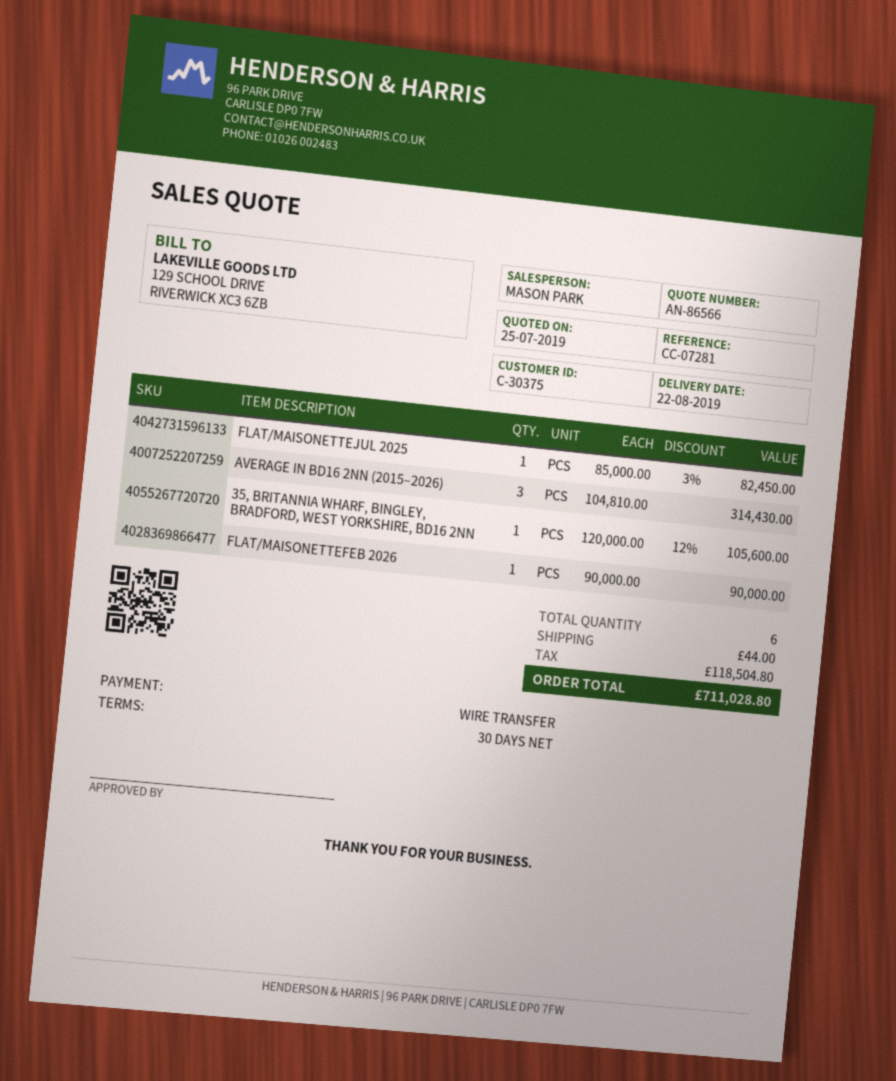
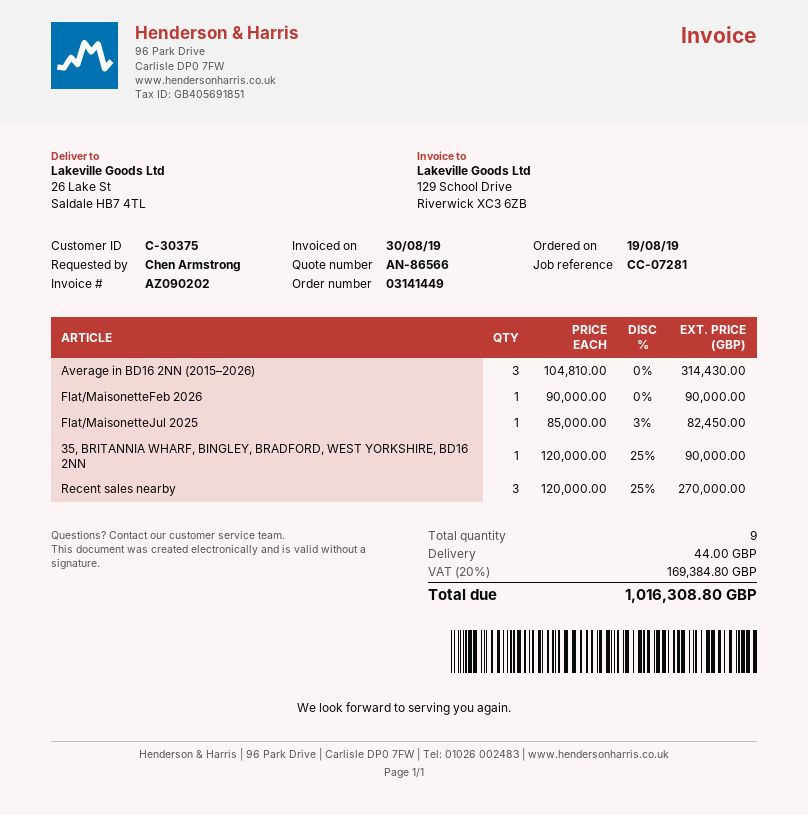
35, BRITANNIA WHARF, BINGLEY, BRADFORD, WEST YORKSHIRE, BD16 2NN: 1 x 120000.00 - 12% = 105600.00 -> 1 x 120000.00 - 25% = 90000.00
Recent sales nearby: none -> 3 x 120000.00 - 25% = 270000.00
total quantity: 6 -> 9
tax: 118504.80 -> 169384.80
total: 711028.80 -> 1016308.80

